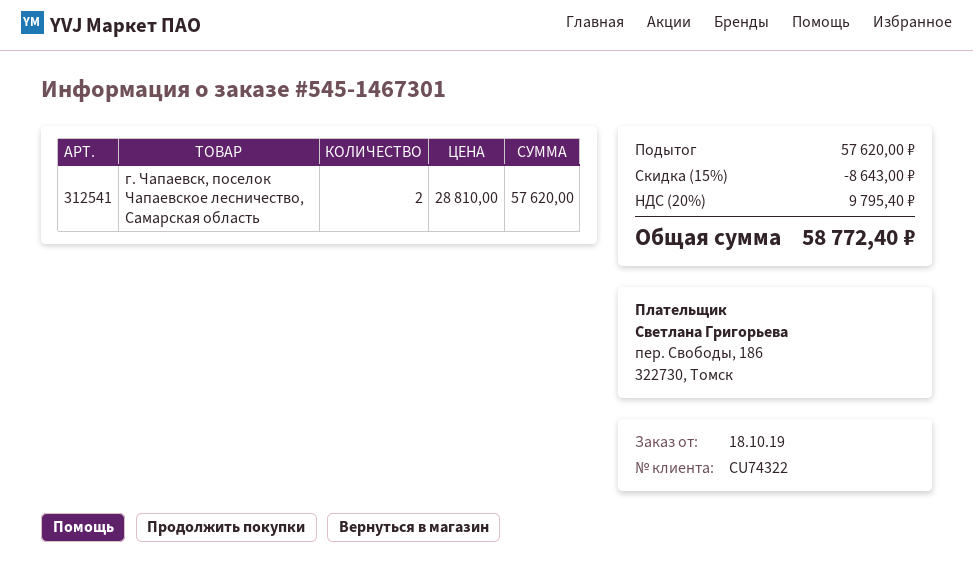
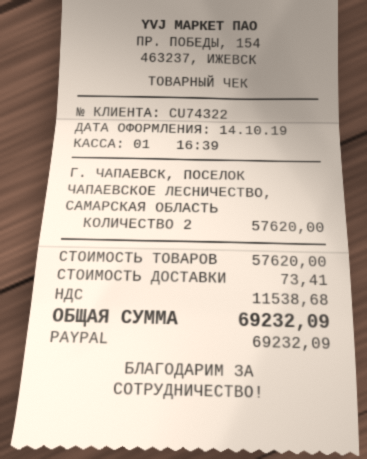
order date: 2019-10-18 -> 2019-10-14
discount: 15% = 8643.00 -> none
shipping: none -> 73.41
tax: 9795.40 -> 11538.68
total: 58772.40 -> 69232.09

